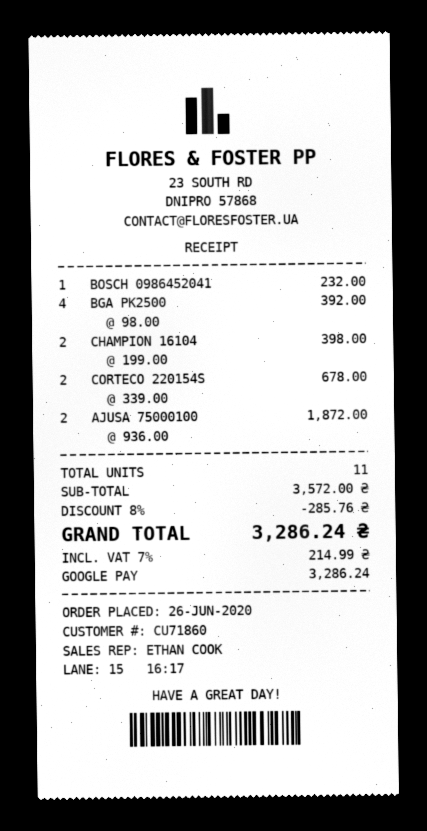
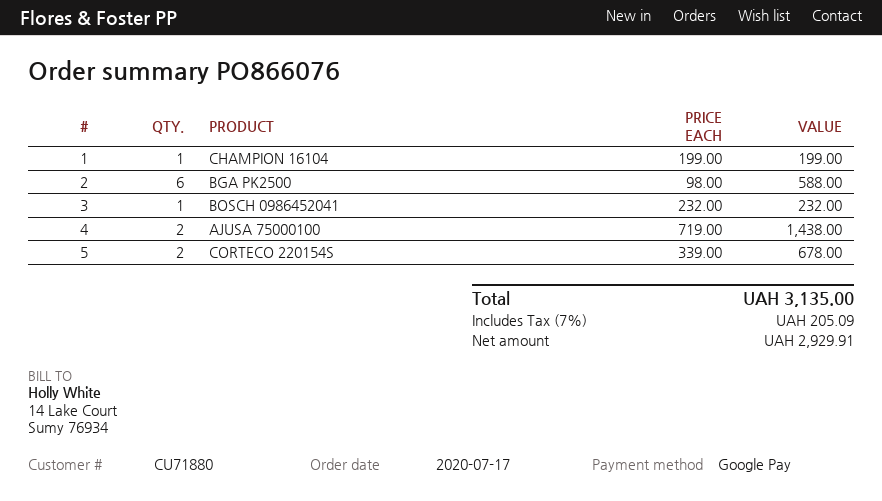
order date: 2020-06-26 -> 2020-07-17
customer number: CU71860 -> CU71880
BGA PK2500: 4 x 98.00 = 392.00 -> 6 x 98.00 = 588.00
CHAMPION 16104: 2 x 199.00 = 398.00 -> 1 x 199.00 = 199.00
AJUSA 75000100: 2 x 936.00 = 1872.00 -> 2 x 719.00 = 1438.00
discount: 8% = 285.76 -> none
tax: 7% = 214.99 -> 7% = 205.09
total: 3286.24 -> 3135.00

